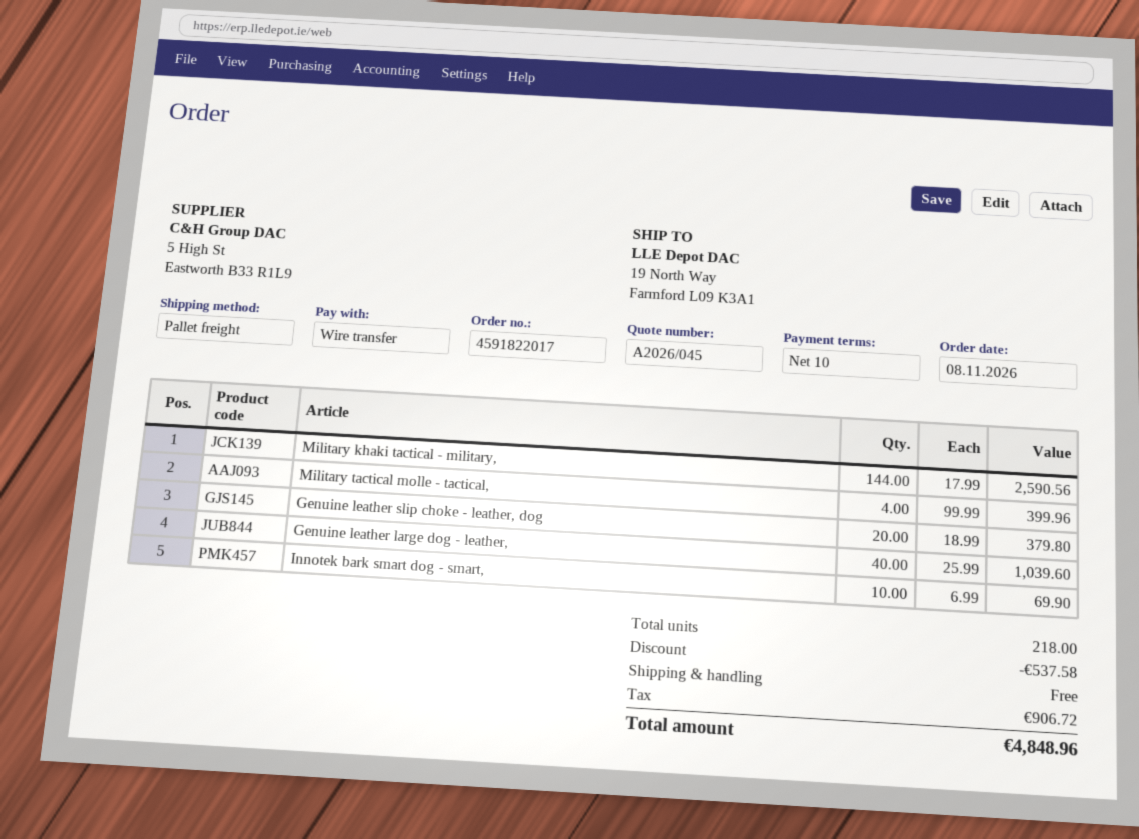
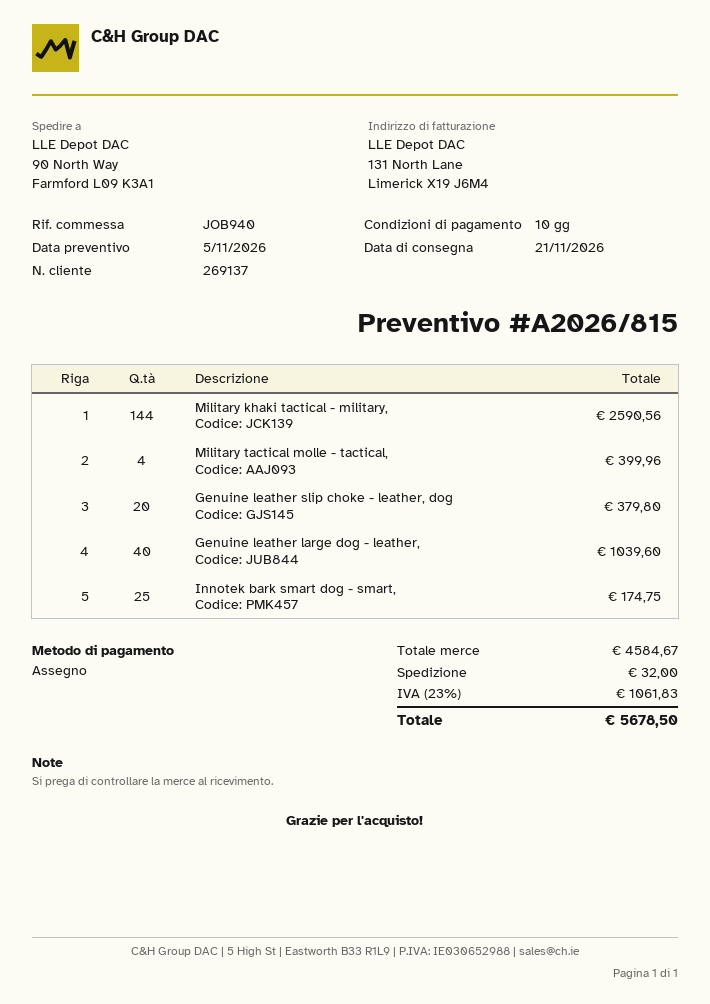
quote number: A2026/045 -> A2026/815
payment method: bank transfer -> cheque
ship to: 19 North Way, Farmford L09 K3A1 -> 90 North Way, Farmford L09 K3A1
Innotek bark smart dog - smart,: 10 for 69.90 -> 25 for 174.75
discount: 537.58 -> none
shipping: 0.00 -> 32.00
tax: 906.72 -> 1061.83
total: 4848.96 -> 5678.50

